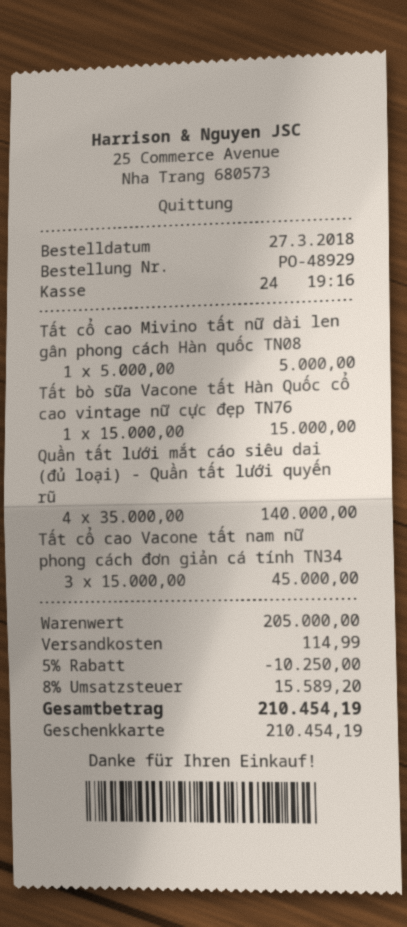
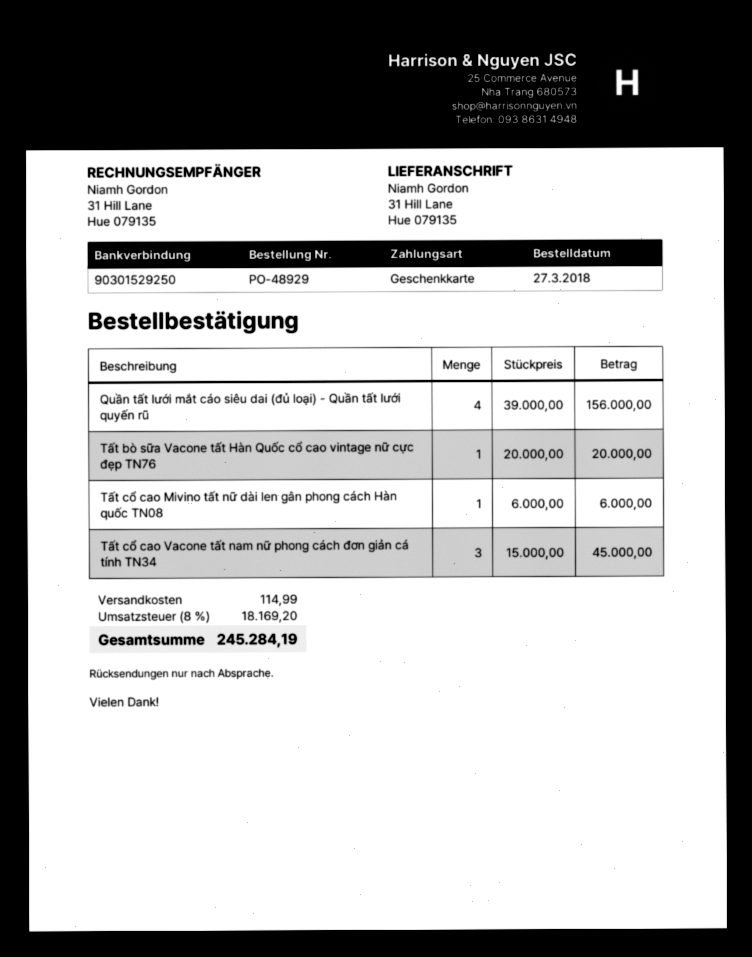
Tất cổ cao Mivino tất nữ dài len gân phong cách Hàn quốc TN08: 1 x 5000.00 = 5000.00 -> 1 x 6000.00 = 6000.00
Tất bò sữa Vacone tất Hàn Quốc cổ cao vintage nữ cực đẹp TN76: 1 x 15000.00 = 15000.00 -> 1 x 20000.00 = 20000.00
Quần tất lưới mắt cáo siêu dai (đủ loại) - Quần tất lưới quyến rũ: 4 x 35000.00 = 140000.00 -> 4 x 39000.00 = 156000.00
discount: 5% = 10250.00 -> none
tax: 8% = 15589.20 -> 8% = 18169.20
total: 210454.19 -> 245284.19

